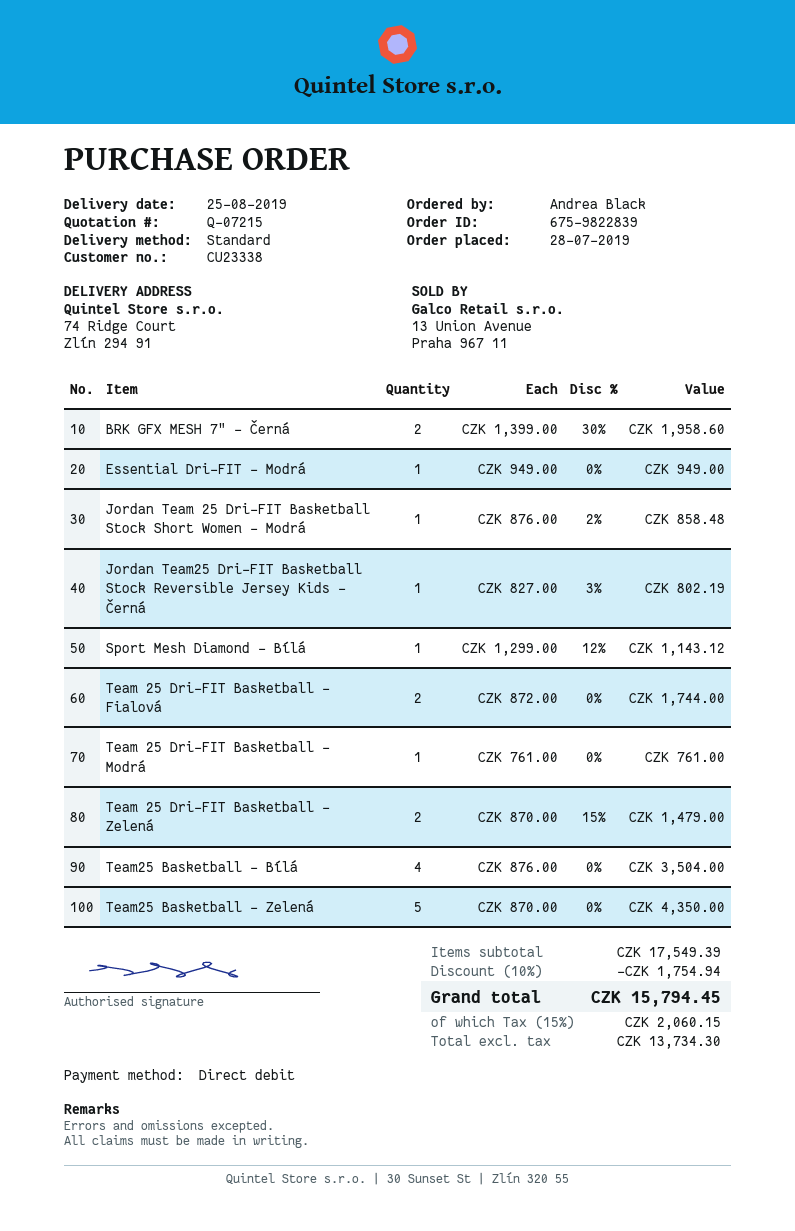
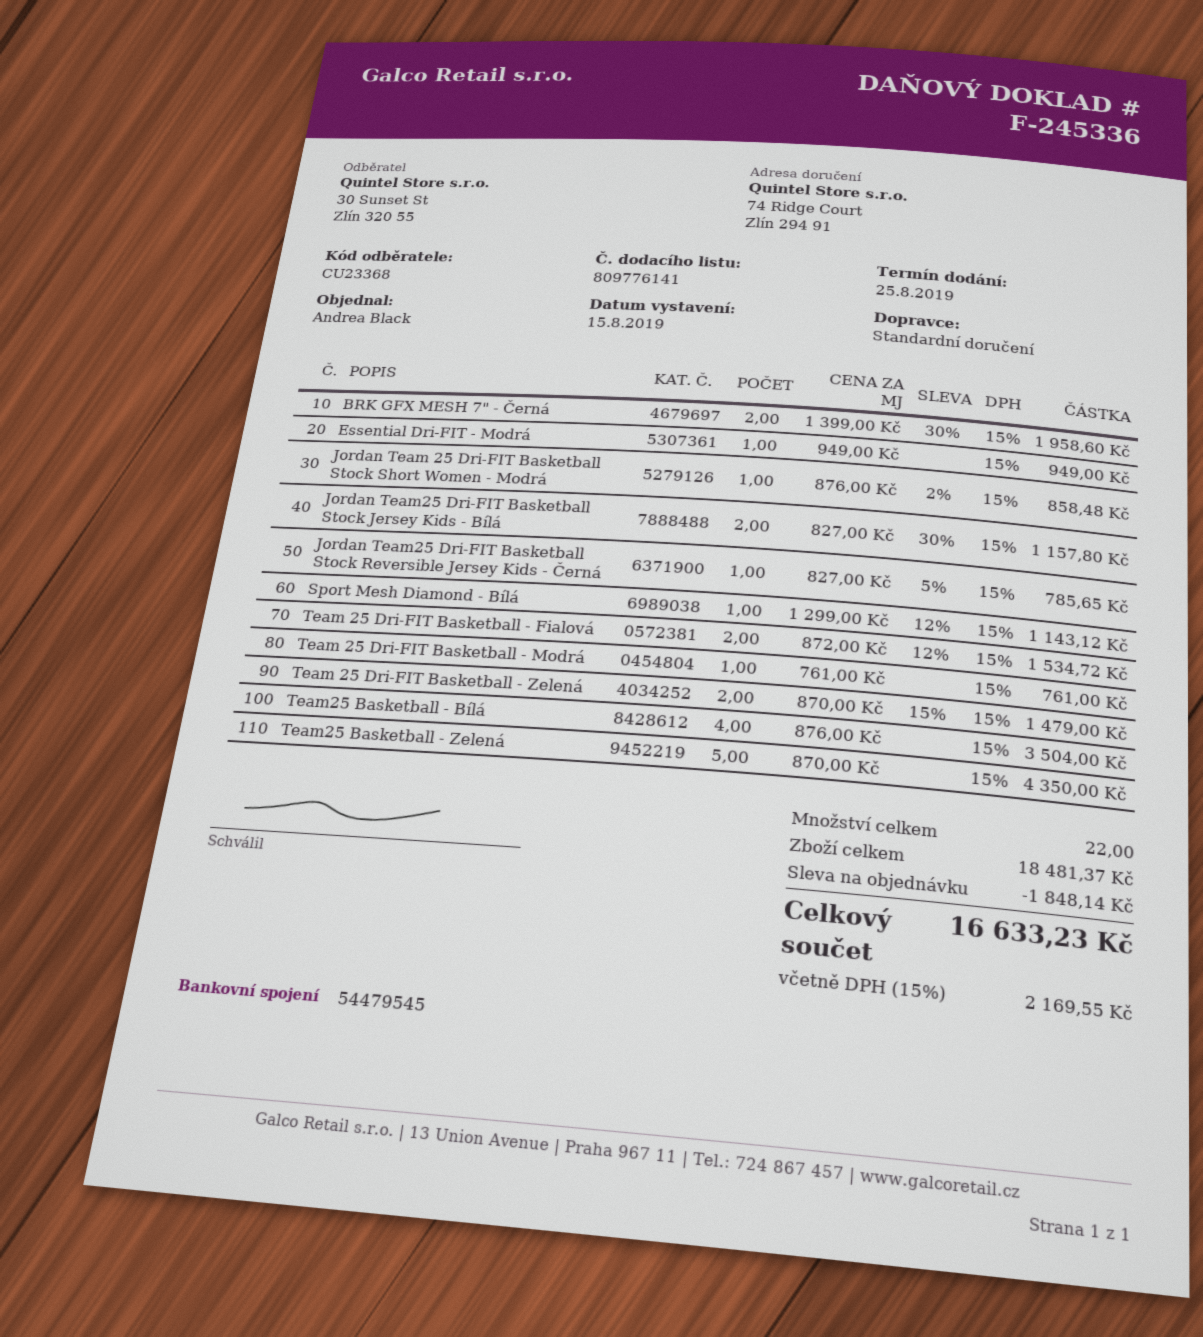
customer number: CU23338 -> CU23368
Jordan Team25 Dri-FIT Basketball Stock Reversible Jersey Kids - Černá: 1 x 827.00 - 3% = 802.19 -> 1 x 827.00 - 5% = 785.65
Team 25 Dri-FIT Basketball - Fialová: 2 x 872.00 = 1744.00 -> 2 x 872.00 - 12% = 1534.72
Jordan Team25 Dri-FIT Basketball Stock Jersey Kids - Bílá: none -> 2 x 827.00 - 30% = 1157.80
subtotal: 17549.39 -> 18481.37
discount: 1754.94 -> 1848.14
tax: 15% = 2060.15 -> 15% = 2169.55
total: 15794.45 -> 16633.23

